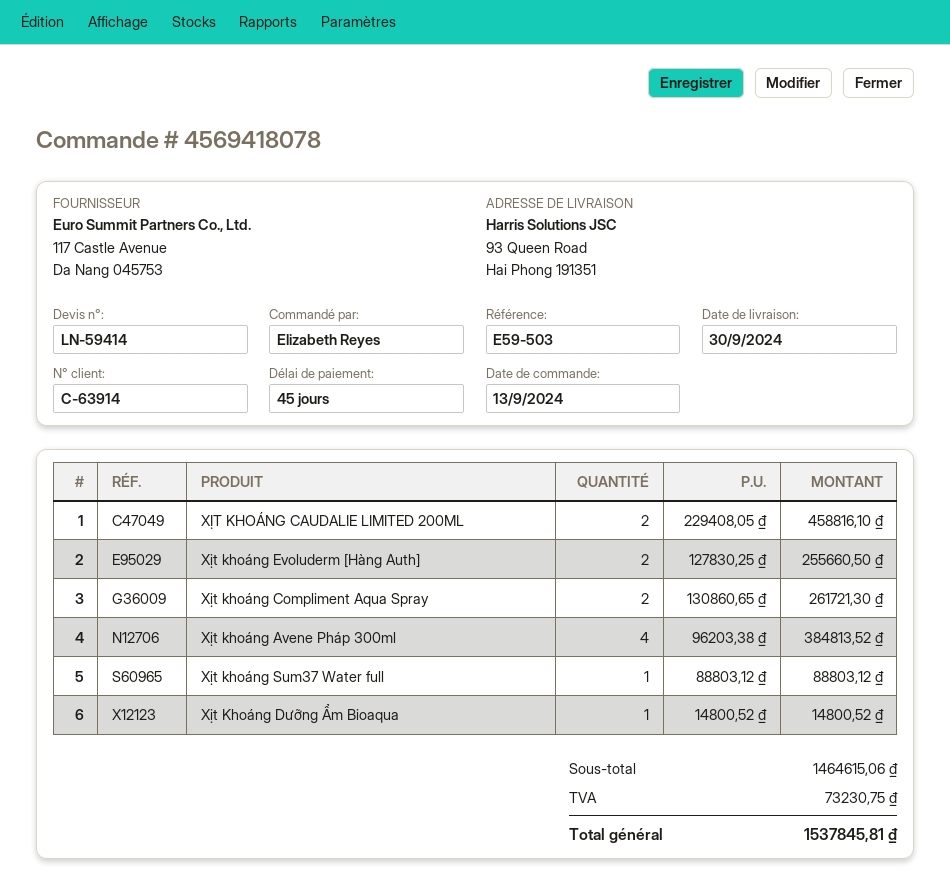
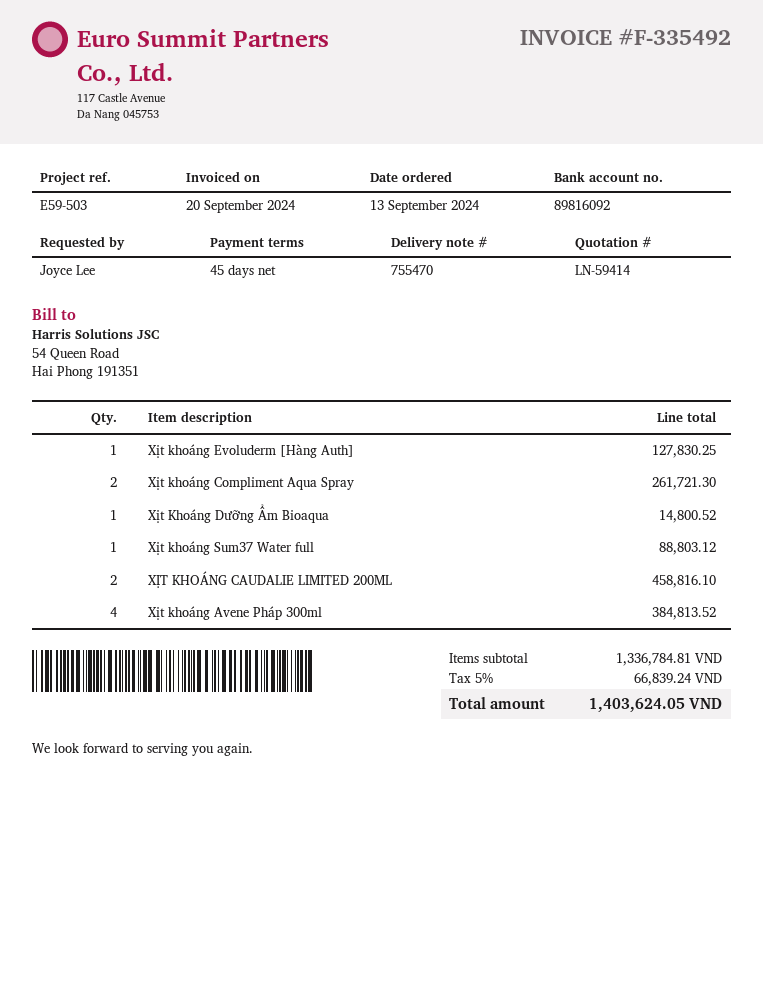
ordered by: Elizabeth Reyes -> Joyce Lee
Xịt khoáng Evoluderm [Hàng Auth]: 2 for 255660.50 -> 1 for 127830.25
subtotal: 1464615.06 -> 1336784.81
tax: 73230.75 -> 66839.24
total: 1537845.81 -> 1403624.05

